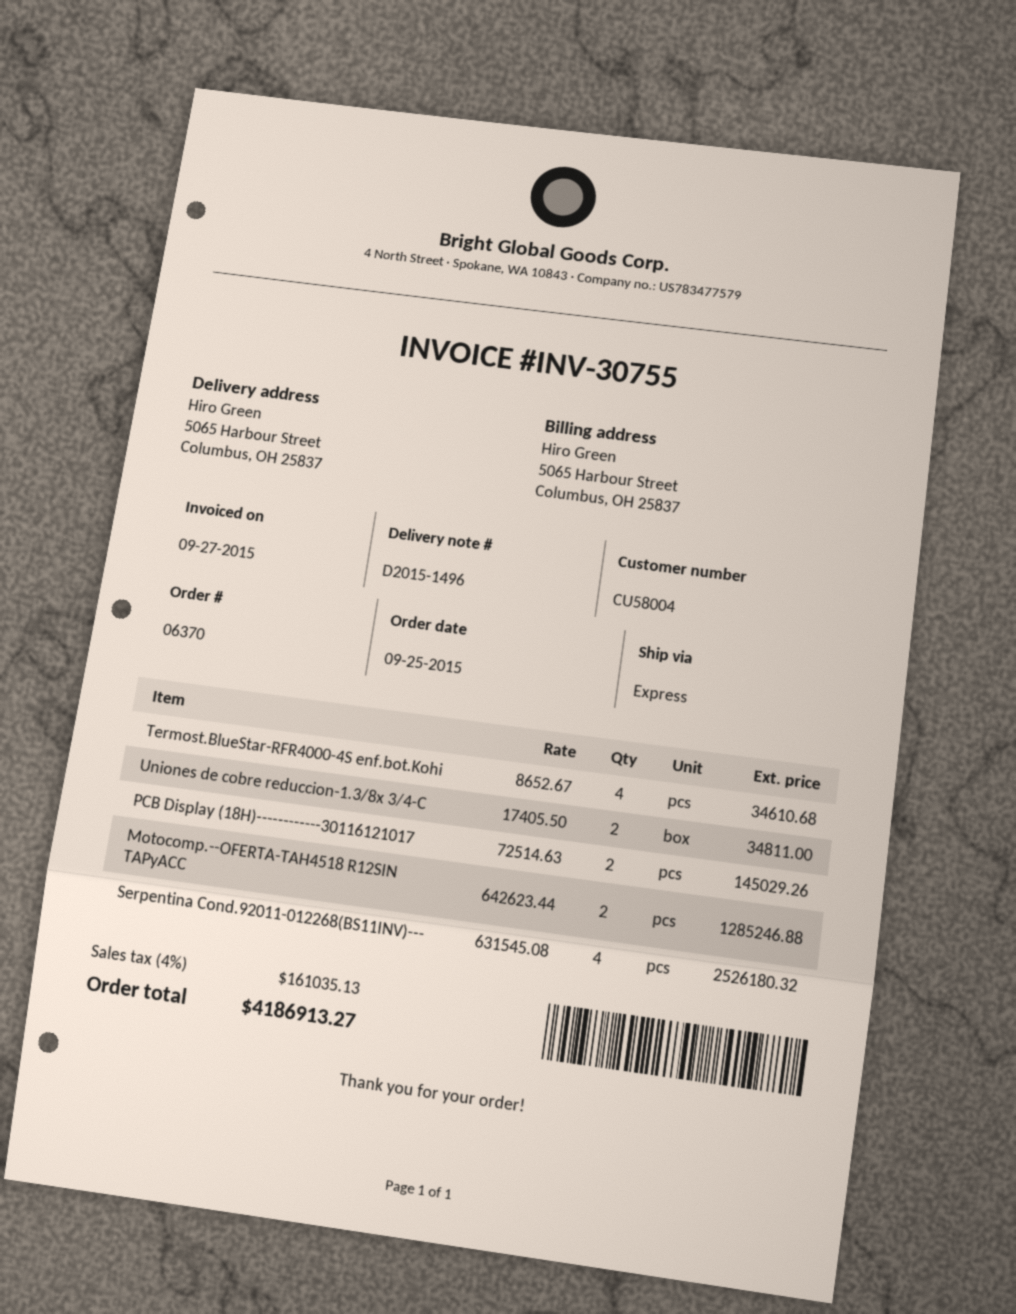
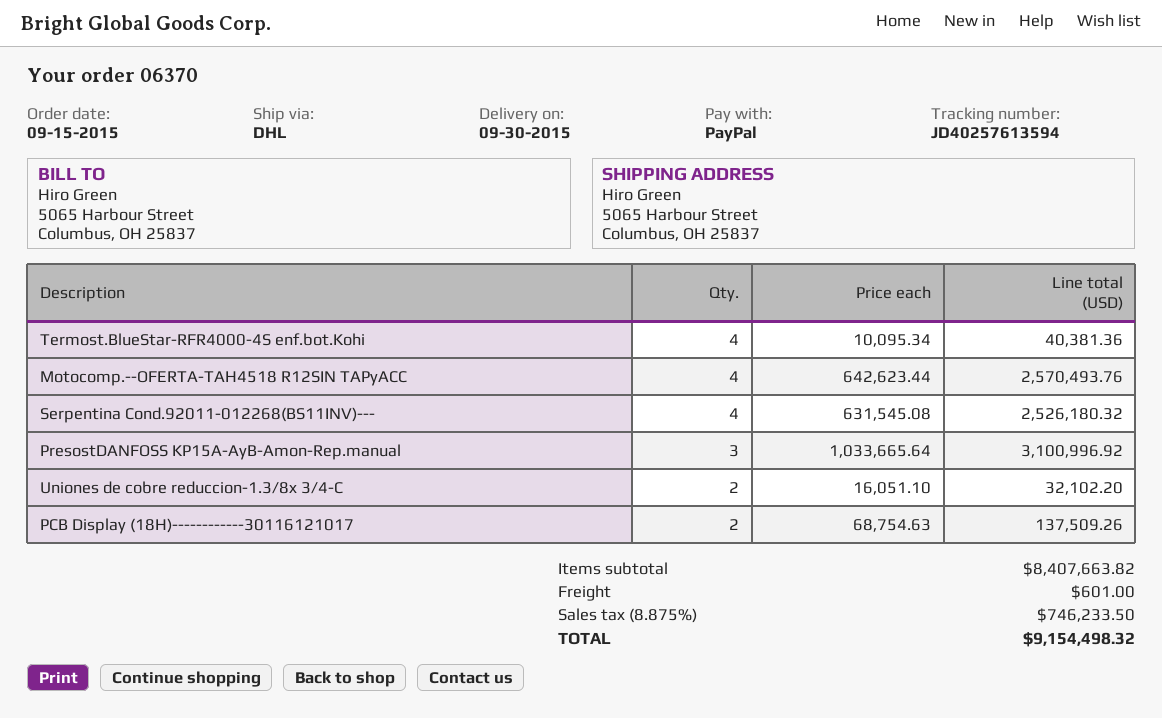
order date: 2015-09-25 -> 2015-09-15
shipping method: express -> DHL
Termost.BlueStar-RFR4000-4S enf.bot.Kohi: 4 x 8652.67 = 34610.68 -> 4 x 10095.34 = 40381.36
Uniones de cobre reduccion-1.3/8x 3/4-C: 2 x 17405.50 = 34811.00 -> 2 x 16051.10 = 32102.20
PCB Display (18H)------------30116121017: 2 x 72514.63 = 145029.26 -> 2 x 68754.63 = 137509.26
Motocomp.--OFERTA-TAH4518 R12SIN TAPyACC: 2 x 642623.44 = 1285246.88 -> 4 x 642623.44 = 2570493.76
PresostDANFOSS KP15A-AyB-Amon-Rep.manual: none -> 3 x 1033665.64 = 3100996.92
shipping: none -> 601.00
tax: 4% = 161035.13 -> 8.875% = 746233.50
total: 4186913.27 -> 9154498.32

